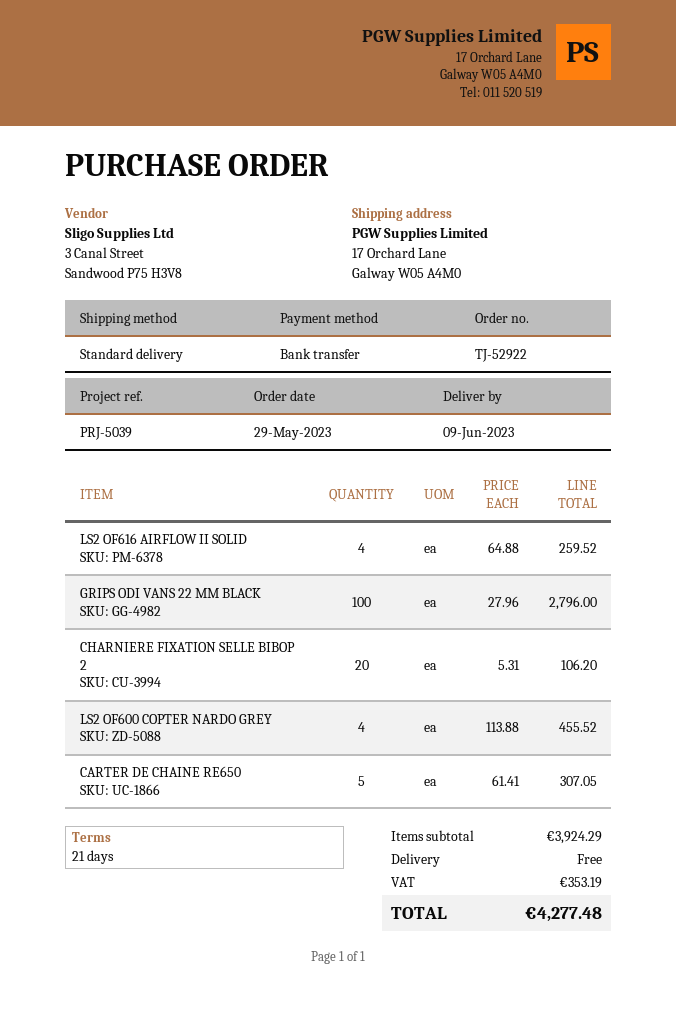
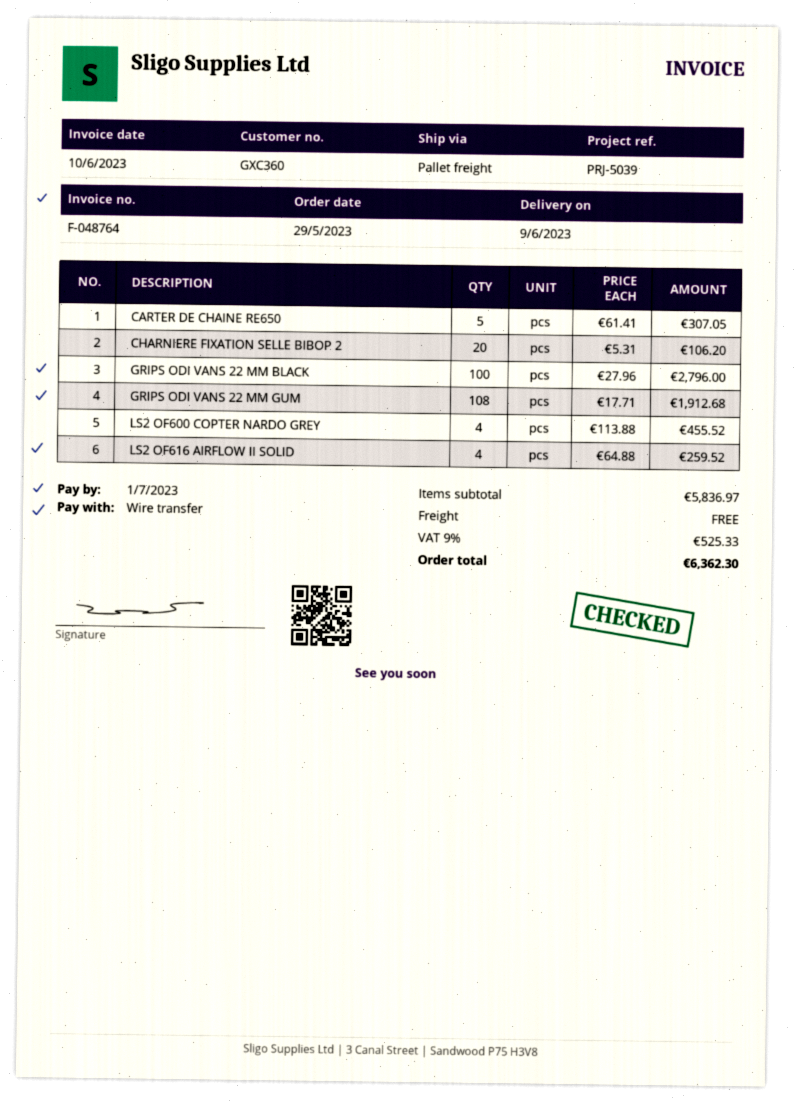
shipping method: standard -> pallet freight
GRIPS ODI VANS 22 MM GUM: none -> 108 x 17.71 = 1912.68
subtotal: 3924.29 -> 5836.97
tax: 353.19 -> 525.33
total: 4277.48 -> 6362.30

